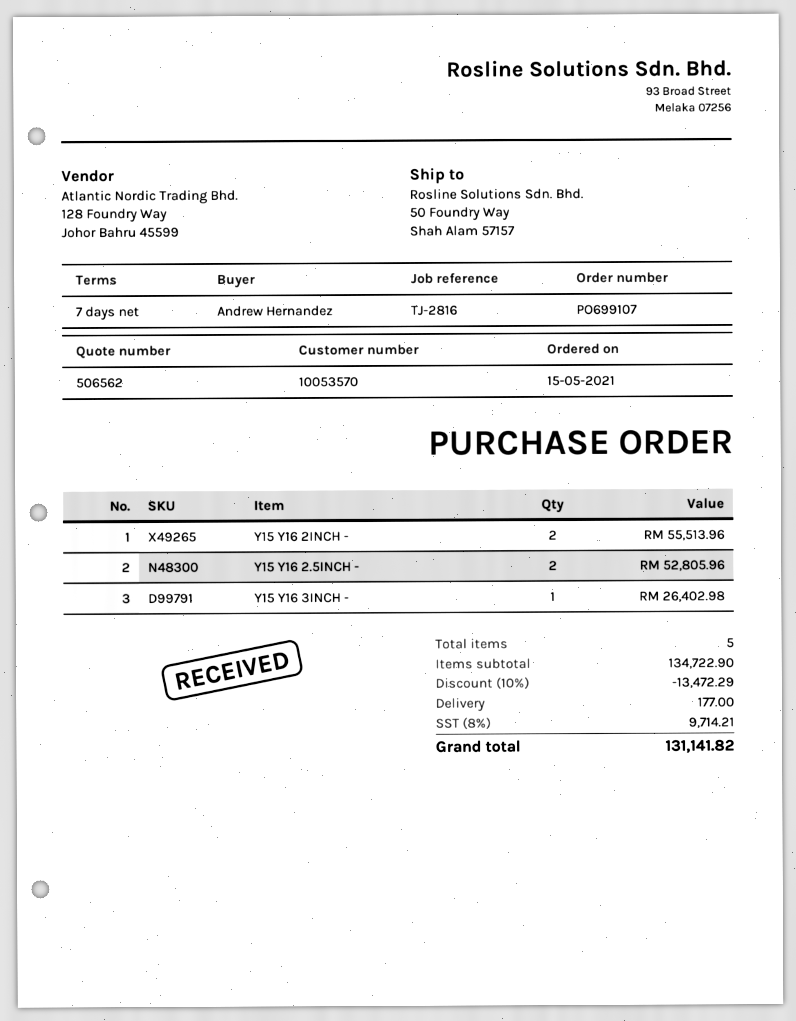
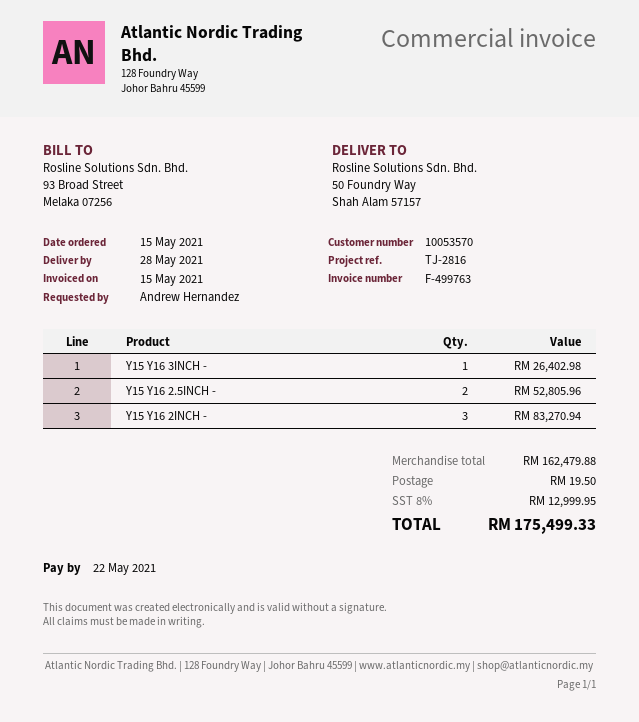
Y15 Y16 2INCH -: 2 for 55513.96 -> 3 for 83270.94
subtotal: 134722.90 -> 162479.88
discount: 10% = 13472.29 -> none
shipping: 177.00 -> 19.50
tax: 8% = 9714.21 -> 8% = 12999.95
total: 131141.82 -> 175499.33

